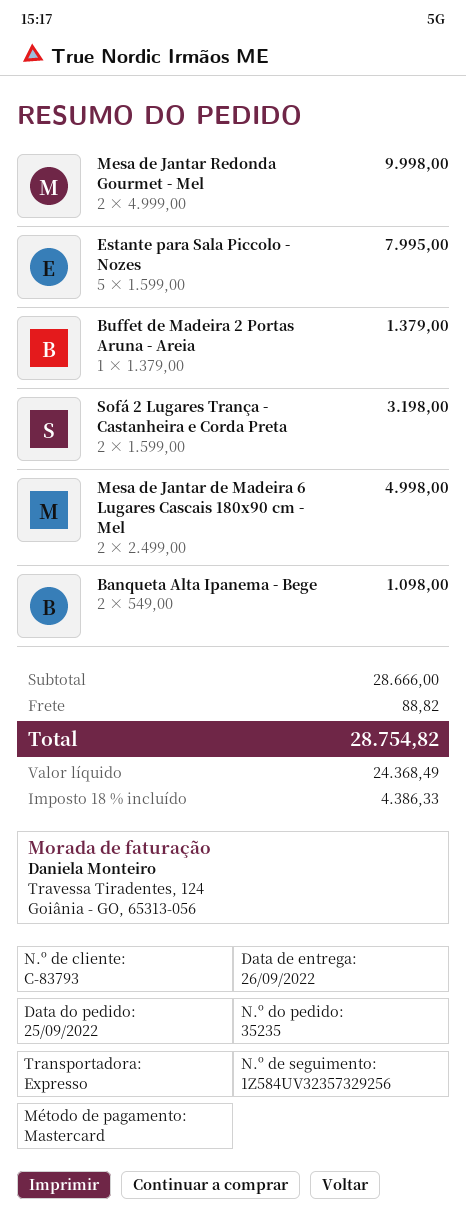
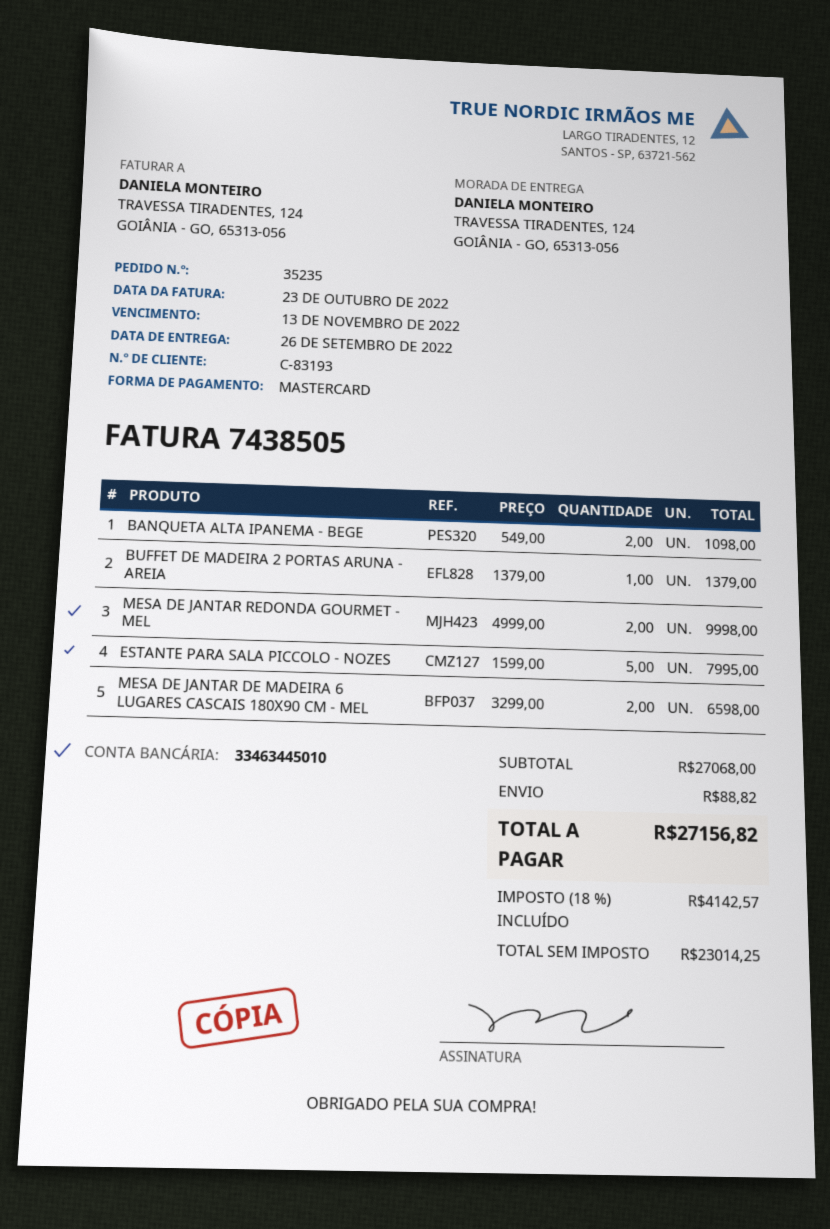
customer number: C-83793 -> C-83193
Sofá 2 Lugares Trança - Castanheira e Corda Preta: 2 x 1599.00 = 3198.00 -> none
Mesa de Jantar de Madeira 6 Lugares Cascais 180x90 cm - Mel: 2 x 2499.00 = 4998.00 -> 2 x 3299.00 = 6598.00
subtotal: 28666.00 -> 27068.00
net: 24368.49 -> 23014.25
tax: 18% = 4386.33 -> 18% = 4142.57
total: 28754.82 -> 27156.82

